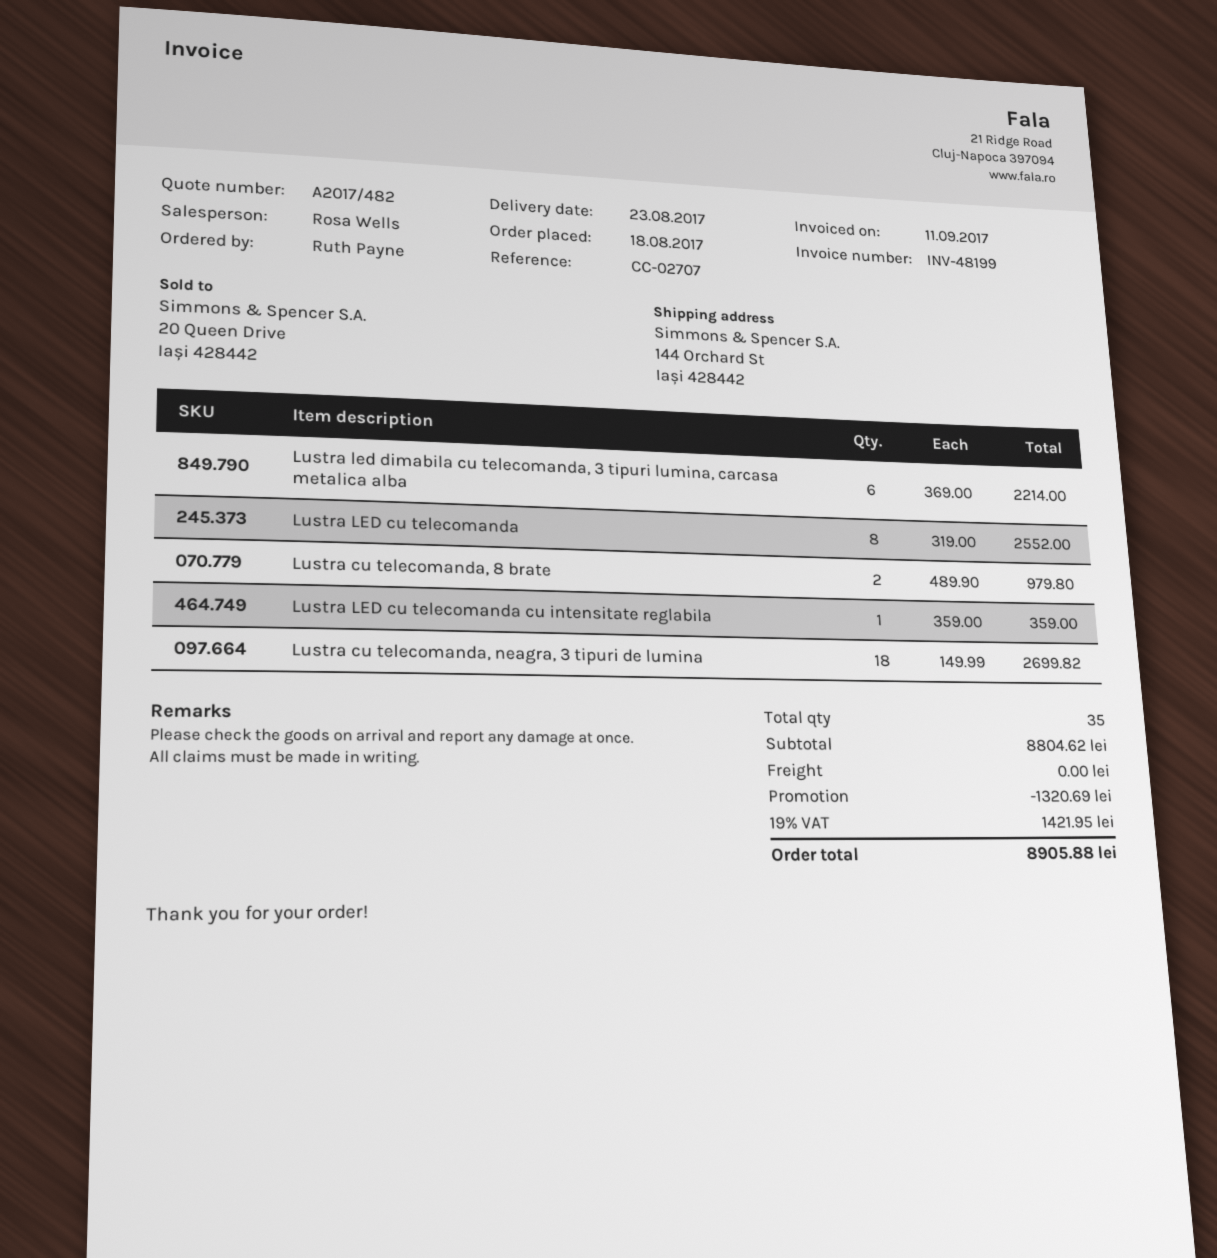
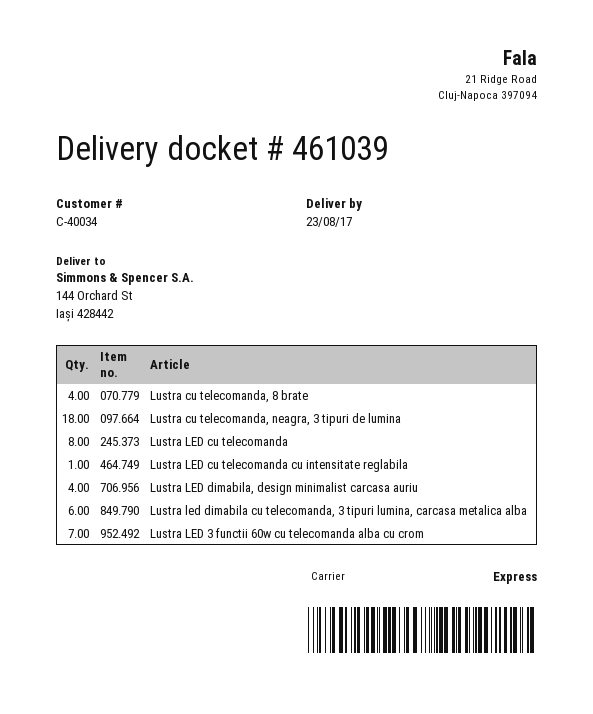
Lustra cu telecomanda, 8 brate: 2 -> 4
Lustra LED dimabila, design minimalist carcasa auriu: none -> 4
Lustra LED 3 functii 60w cu telecomanda alba cu crom: none -> 7

